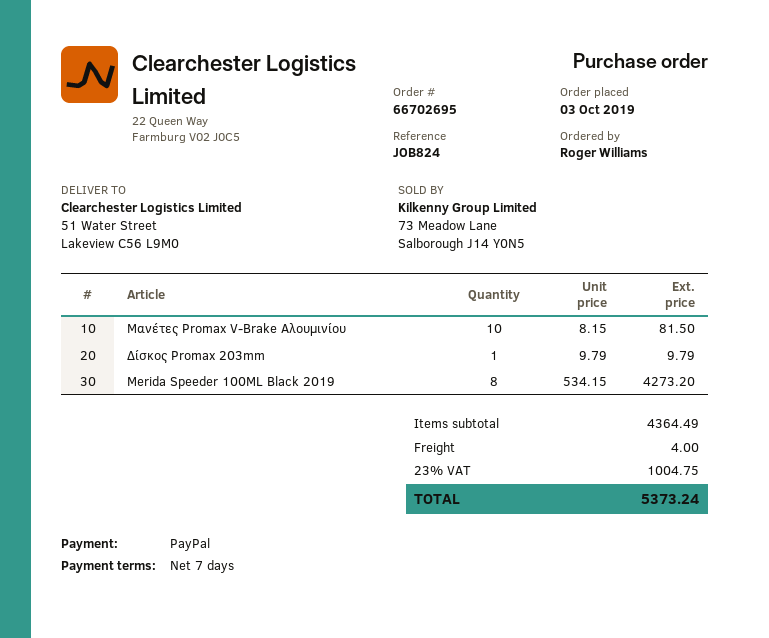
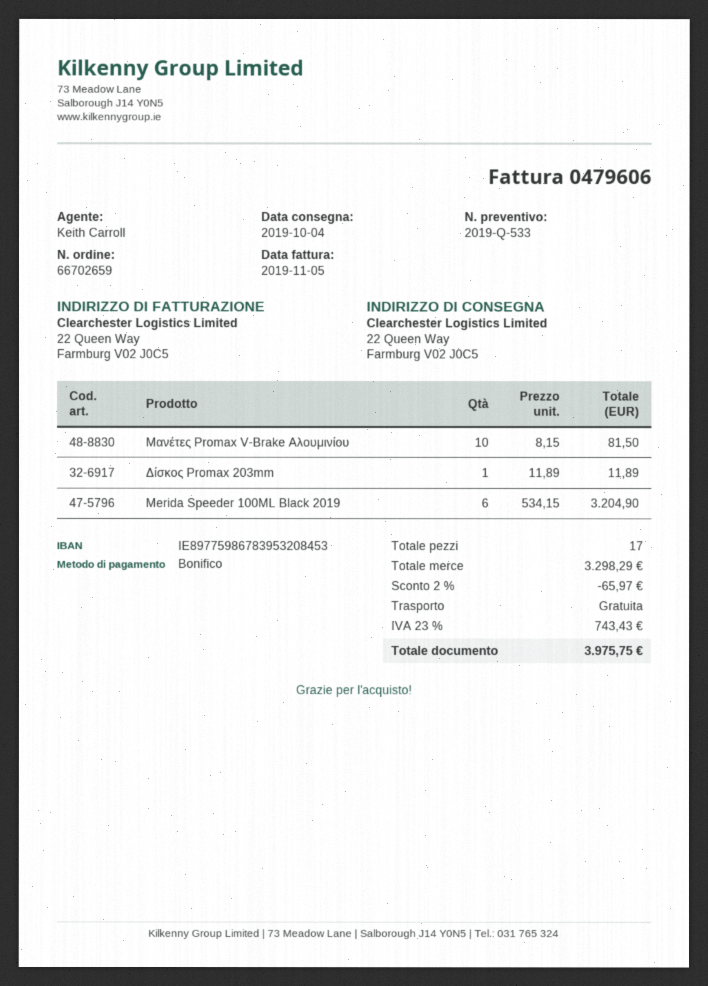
order number: 66702695 -> 66702659
payment method: PayPal -> bank transfer
ship to: 51 Water Street, Lakeview C56 L9M0 -> 22 Queen Way, Farmburg V02 J0C5
Δίσκος Promax 203mm: 1 x 9.79 = 9.79 -> 1 x 11.89 = 11.89
Merida Speeder 100ML Black 2019: 8 x 534.15 = 4273.20 -> 6 x 534.15 = 3204.90
subtotal: 4364.49 -> 3298.29
discount: none -> 2% = 65.97
shipping: 4.00 -> 0.00
tax: 23% = 1004.75 -> 23% = 743.43
total: 5373.24 -> 3975.75

